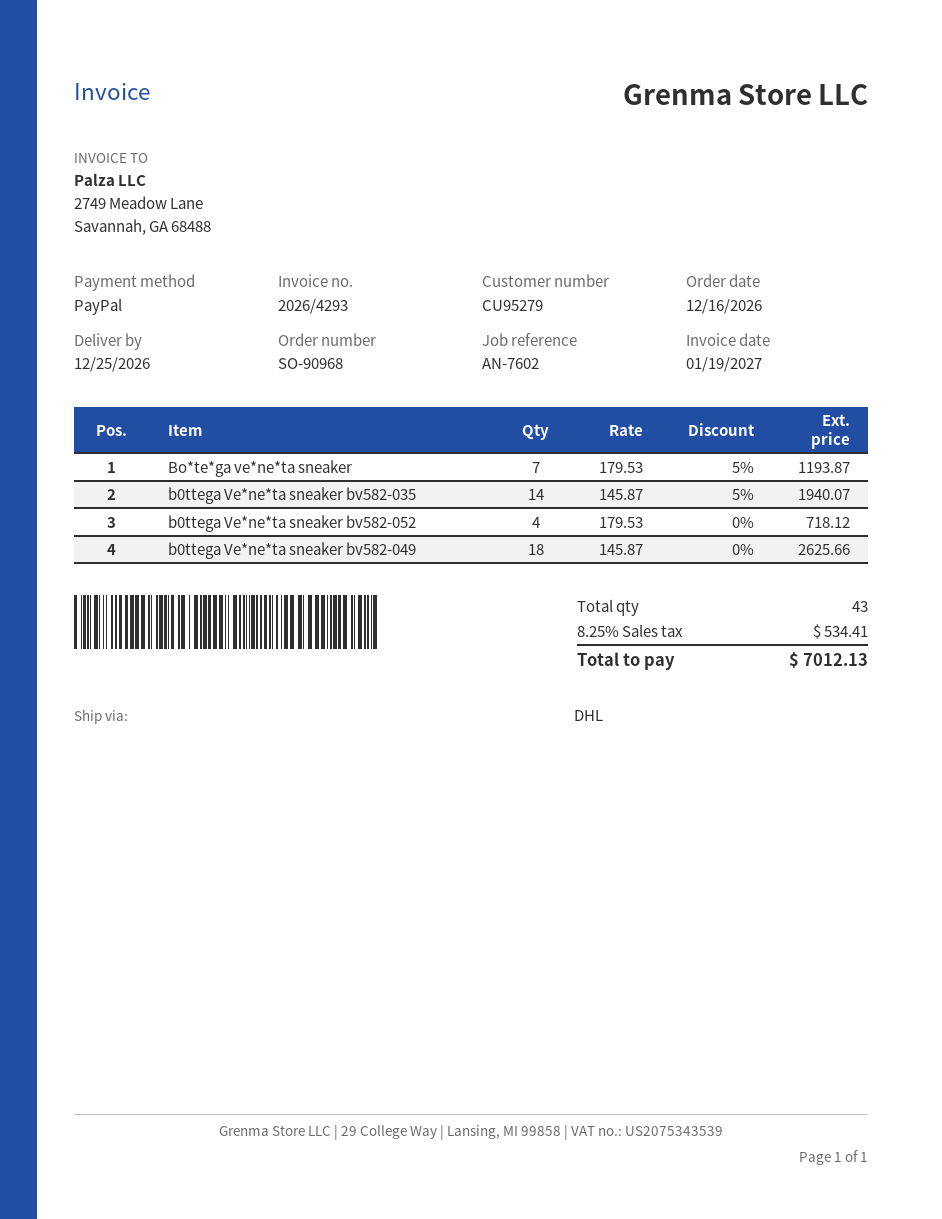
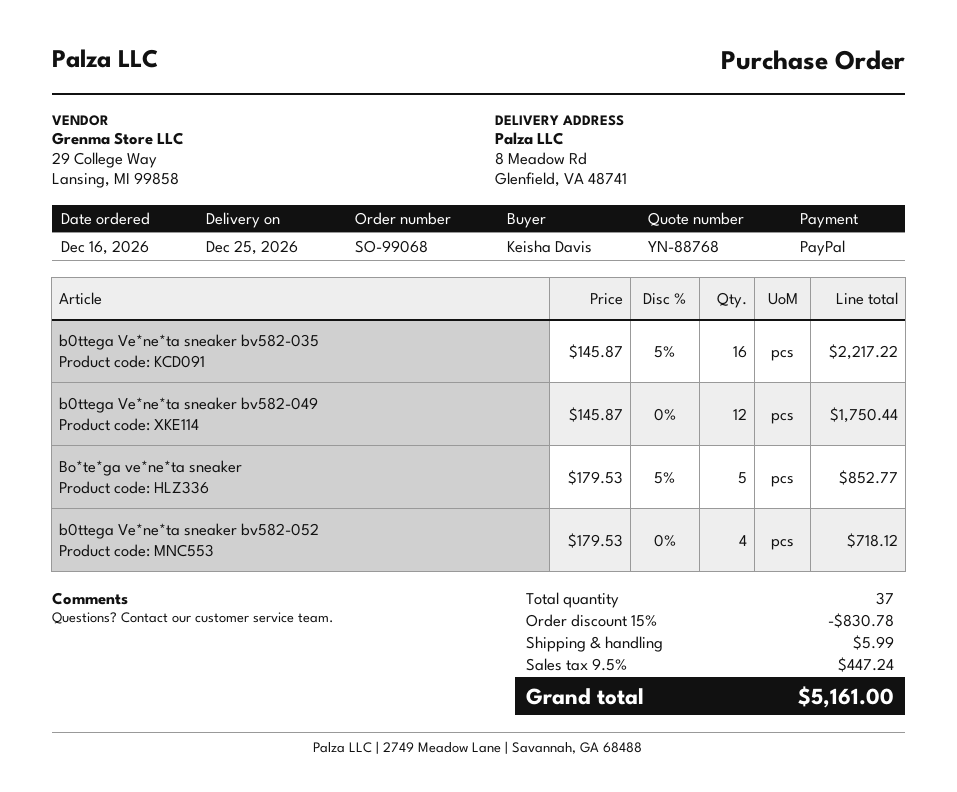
order number: SO-90968 -> SO-99068
Bo*te*ga ve*ne*ta sneaker: 7 x 179.53 - 5% = 1193.87 -> 5 x 179.53 - 5% = 852.77
b0ttega Ve*ne*ta sneaker bv582-035: 14 x 145.87 - 5% = 1940.07 -> 16 x 145.87 - 5% = 2217.22
b0ttega Ve*ne*ta sneaker bv582-049: 18 x 145.87 = 2625.66 -> 12 x 145.87 = 1750.44
total quantity: 43 -> 37
discount: none -> 15% = 830.78
shipping: none -> 5.99
tax: 8.25% = 534.41 -> 9.5% = 447.24
total: 7012.13 -> 5161.00

